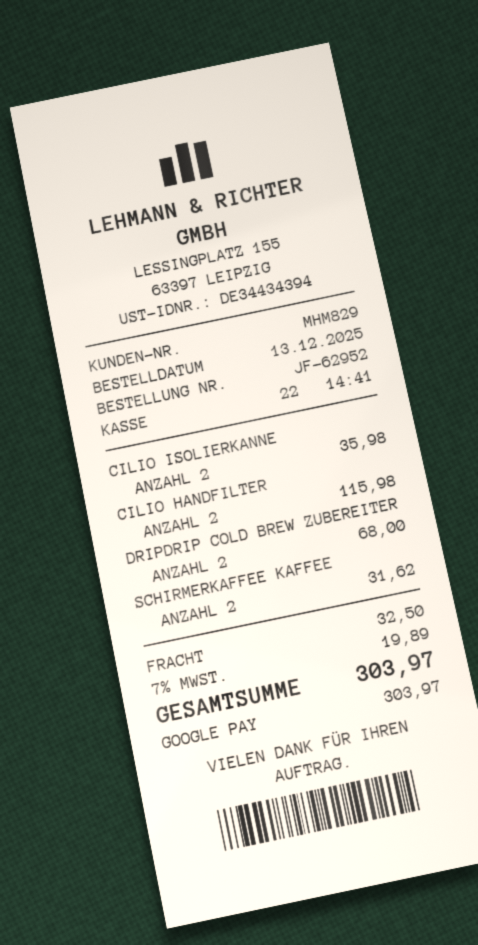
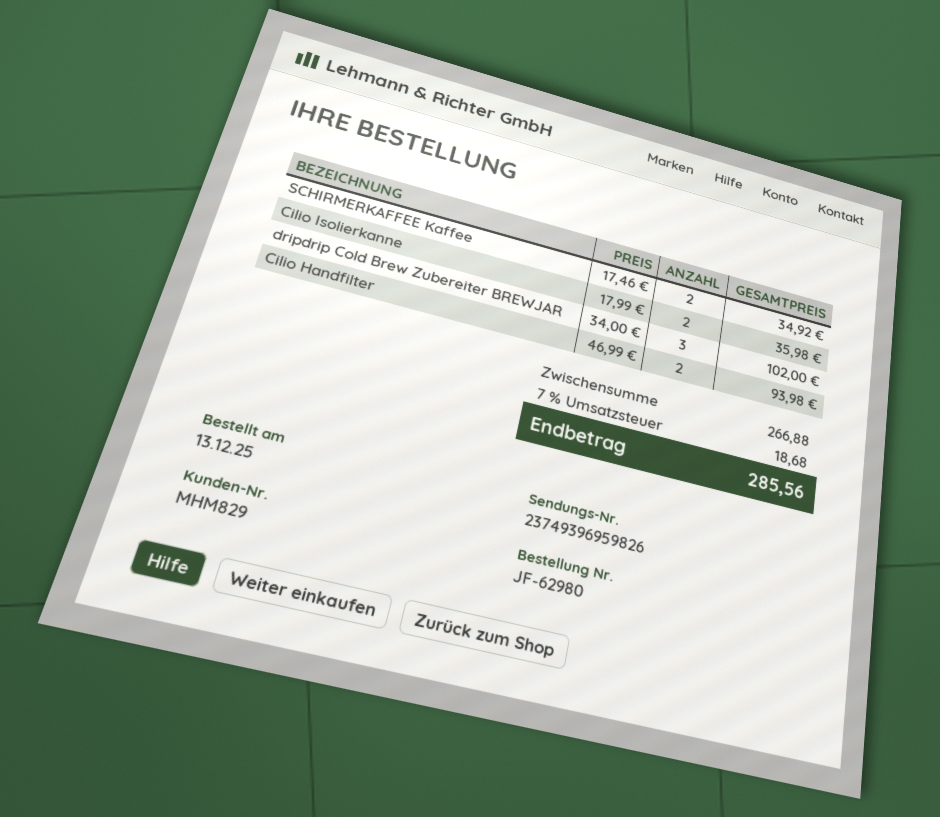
order number: JF-62952 -> JF-62980
CILIO HANDFILTER: 2 for 115.98 -> 2 for 93.98
DRIPDRIP COLD BREW ZUBEREITER: 2 for 68.00 -> 3 for 102.00
SCHIRMERKAFFEE KAFFEE: 2 for 31.62 -> 2 for 34.92
shipping: 32.50 -> none
tax: 7% = 19.89 -> 7% = 18.68
total: 303.97 -> 285.56

